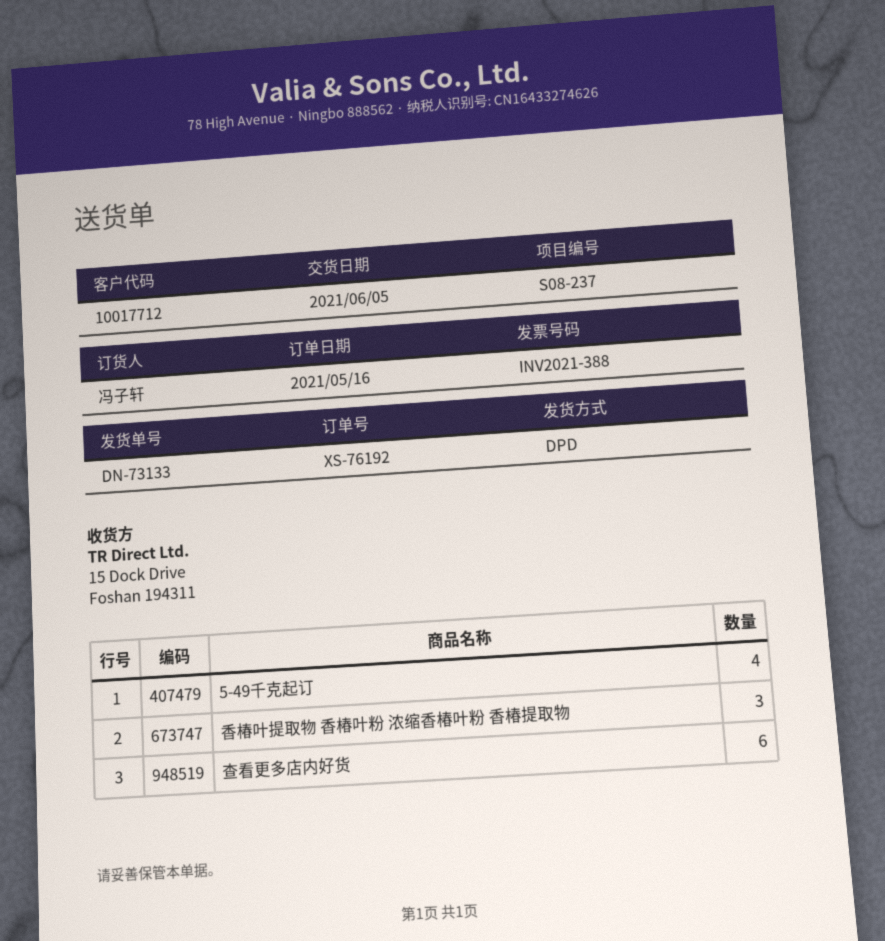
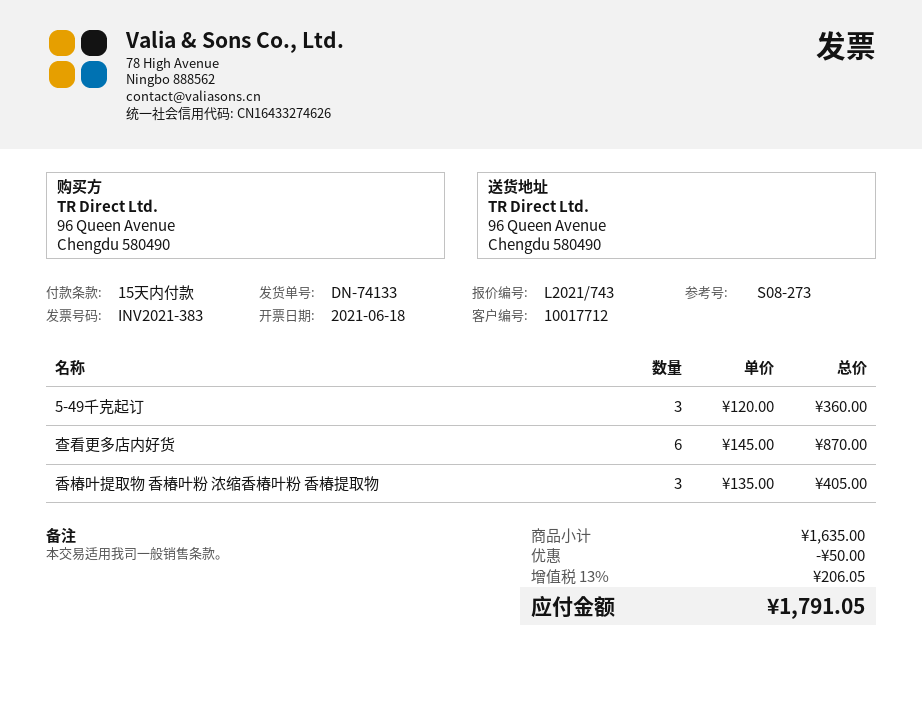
delivery note number: DN-73133 -> DN-74133
invoice number: INV2021-388 -> INV2021-383
reference: S08-237 -> S08-273
ship to: 15 Dock Drive, Foshan 194311 -> 96 Queen Avenue, Chengdu 580490
5-49千克起订: 4 -> 3

